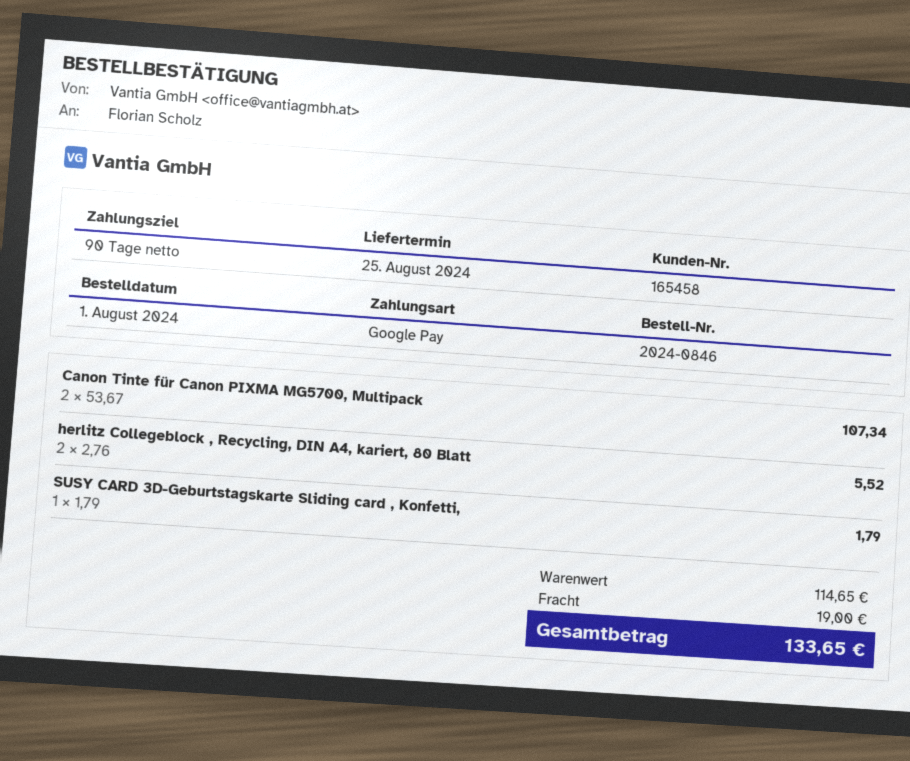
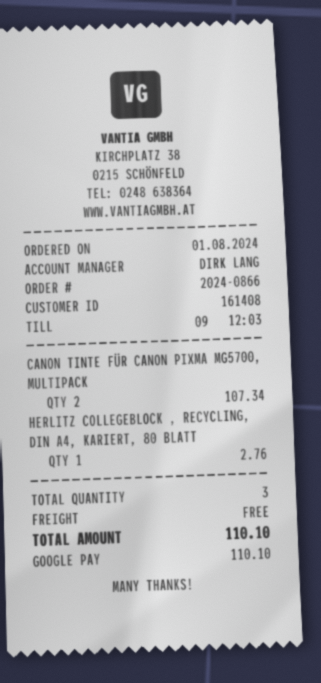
order number: 2024-0846 -> 2024-0866
customer number: 165458 -> 161408
herlitz Collegeblock , Recycling, DIN A4, kariert, 80 Blatt: 2 for 5.52 -> 1 for 2.76
SUSY CARD 3D-Geburtstagskarte Sliding card , Konfetti,: 1 for 1.79 -> none
shipping: 19.00 -> 0.00
total: 133.65 -> 110.10

